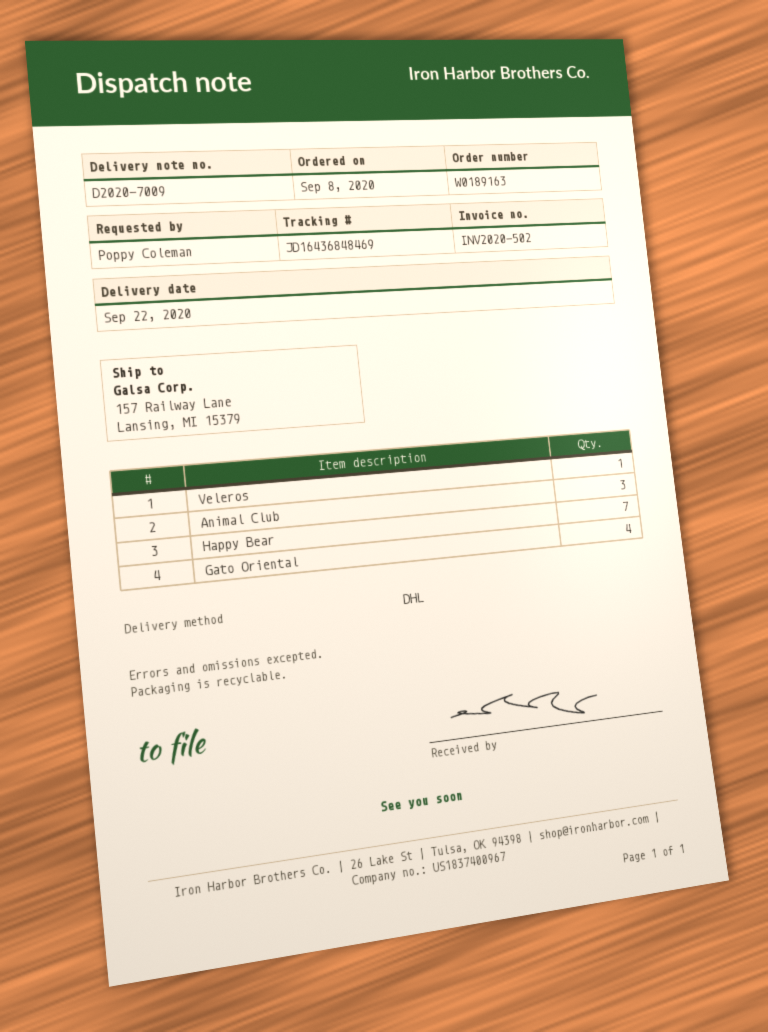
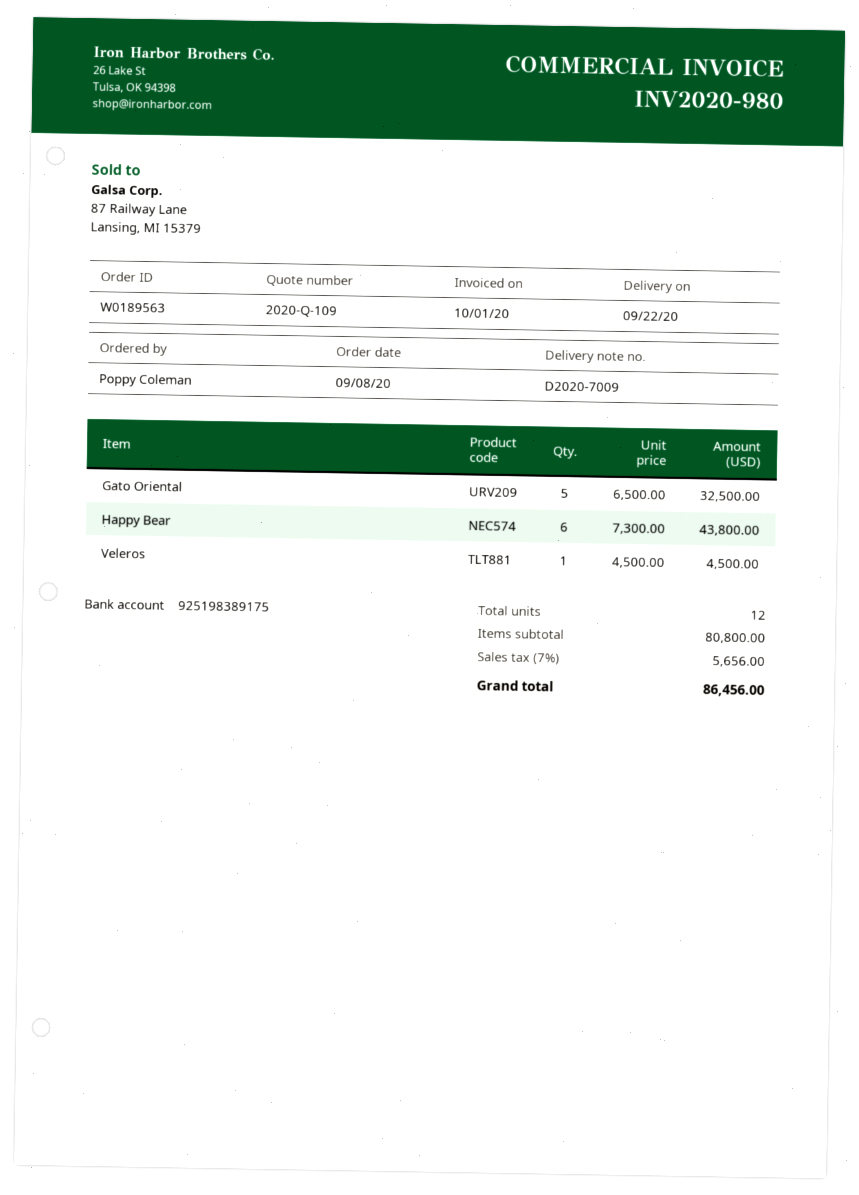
order number: W0189163 -> W0189563
invoice number: INV2020-502 -> INV2020-980
Animal Club: 3 -> none
Happy Bear: 7 -> 6
Gato Oriental: 4 -> 5

